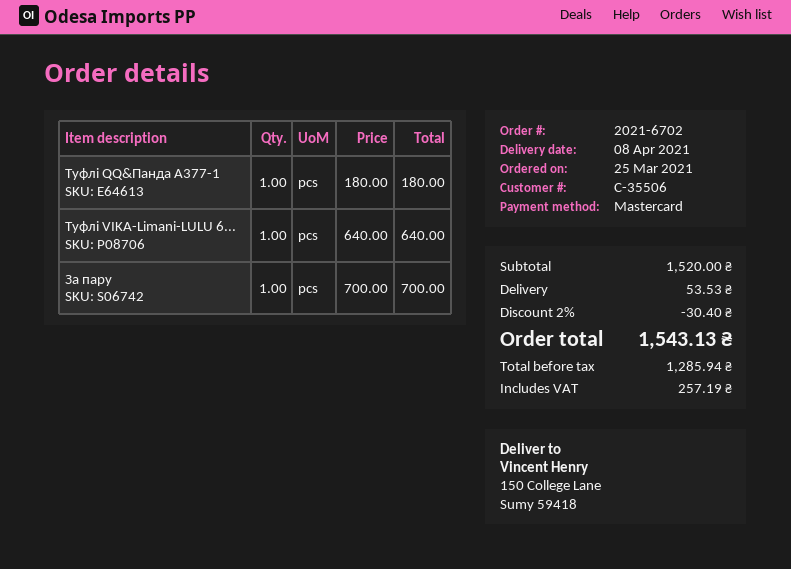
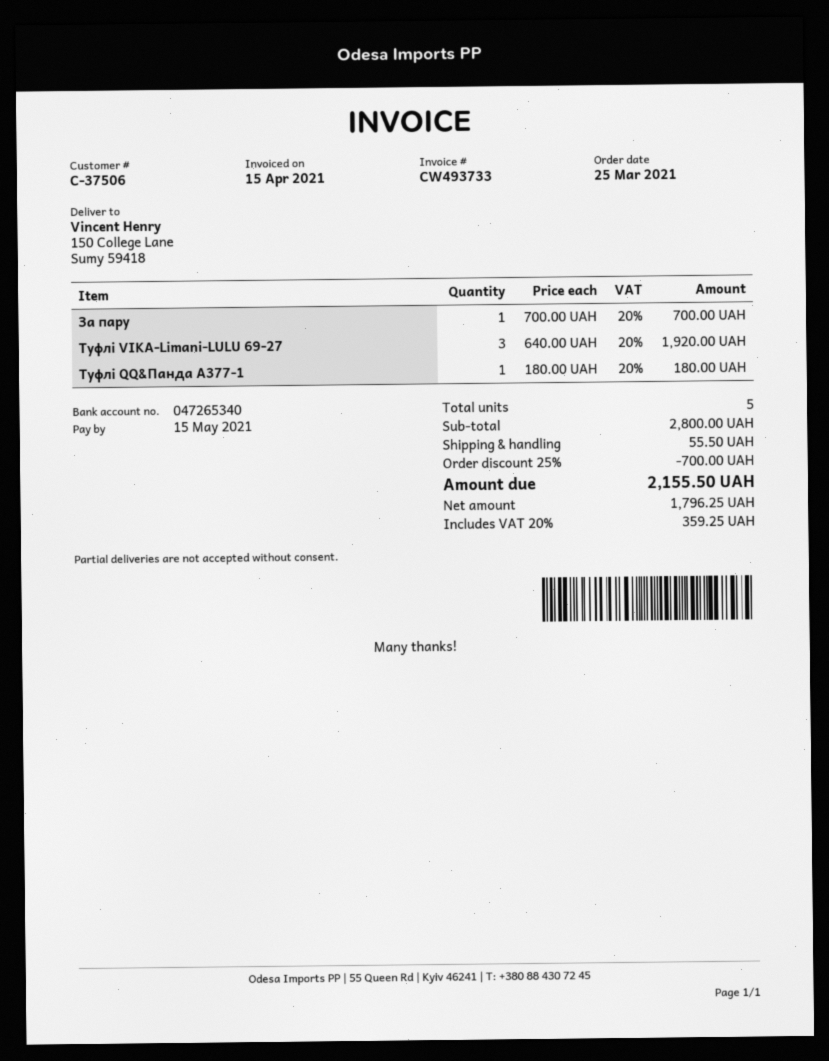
customer number: C-35506 -> C-37506
Туфлі VIKA-Limani-LULU 6...: 1 x 640.00 = 640.00 -> 3 x 640.00 = 1920.00
subtotal: 1520.00 -> 2800.00
discount: 2% = 30.40 -> 25% = 700.00
shipping: 53.53 -> 55.50
net: 1285.94 -> 1796.25
tax: 257.19 -> 359.25
total: 1543.13 -> 2155.50

